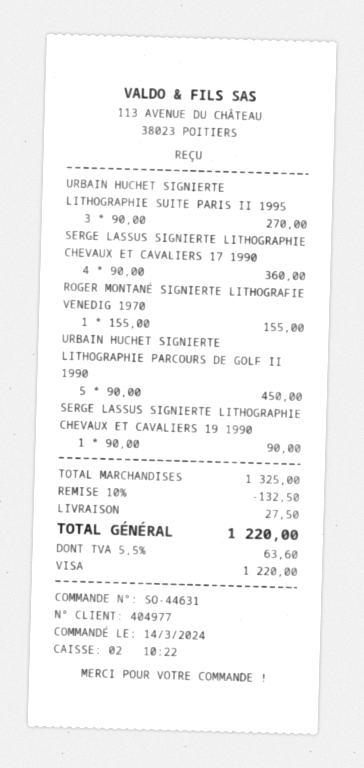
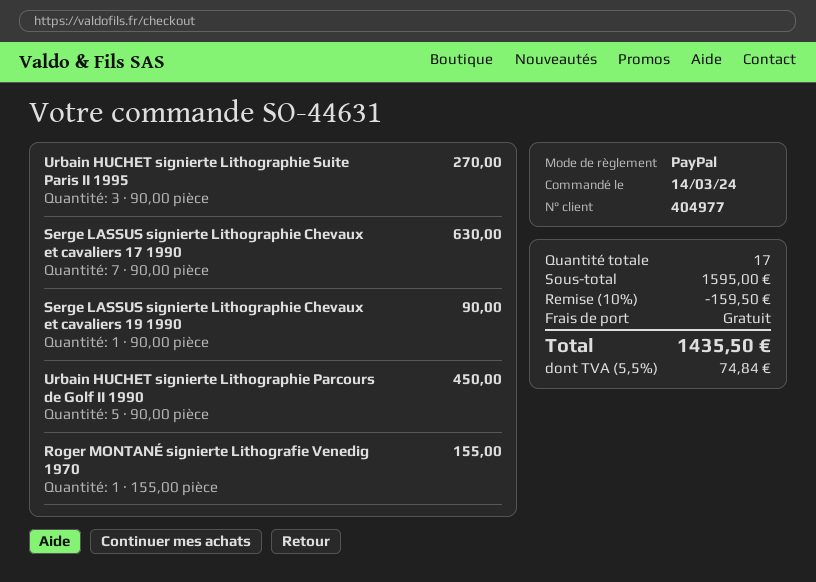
payment method: Visa -> PayPal
SERGE LASSUS SIGNIERTE LITHOGRAPHIE CHEVAUX ET CAVALIERS 17 1990: 4 x 90.00 = 360.00 -> 7 x 90.00 = 630.00
subtotal: 1325.00 -> 1595.00
discount: 10% = 132.50 -> 10% = 159.50
shipping: 27.50 -> 0.00
tax: 5.5% = 63.60 -> 5.5% = 74.84
total: 1220.00 -> 1435.50

